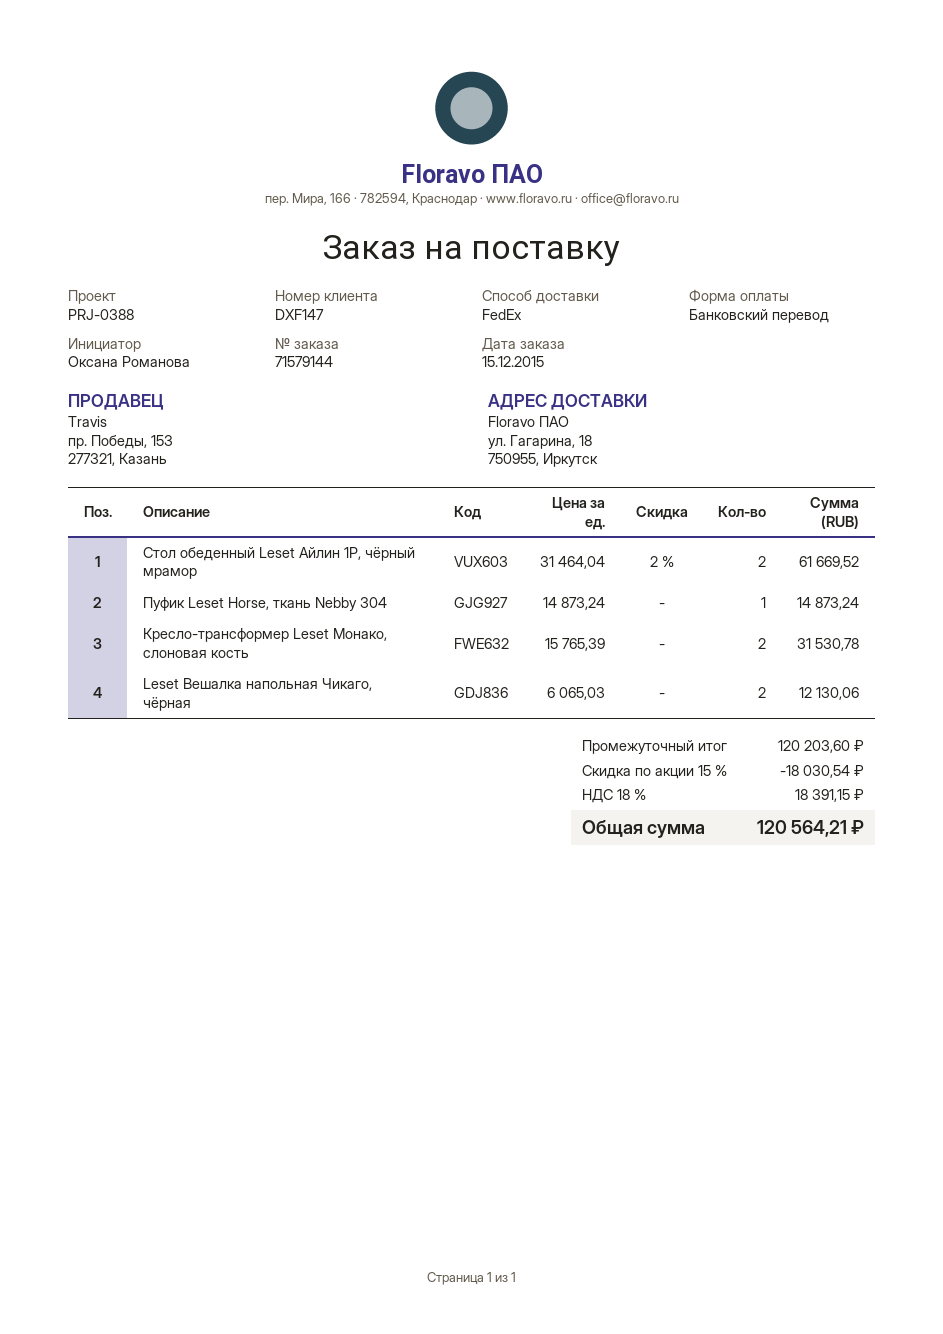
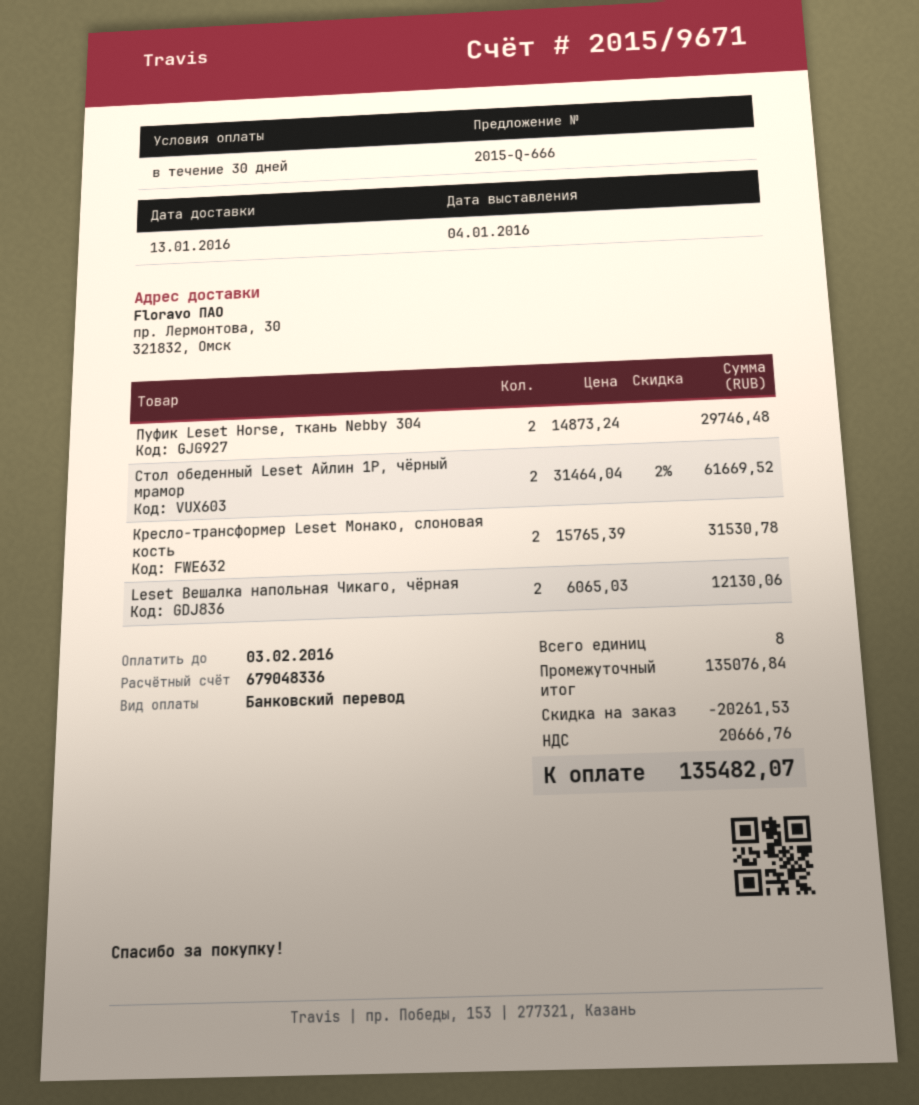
ship to: ул. Гагарина, 18, 750955, Иркутск -> пр. Лермонтова, 30, 321832, Омск
Пуфик Leset Horse, ткань Nebby 304: 1 x 14873.24 = 14873.24 -> 2 x 14873.24 = 29746.48
subtotal: 120203.60 -> 135076.84
discount: 18030.54 -> 20261.53
tax: 18391.15 -> 20666.76
total: 120564.21 -> 135482.07

